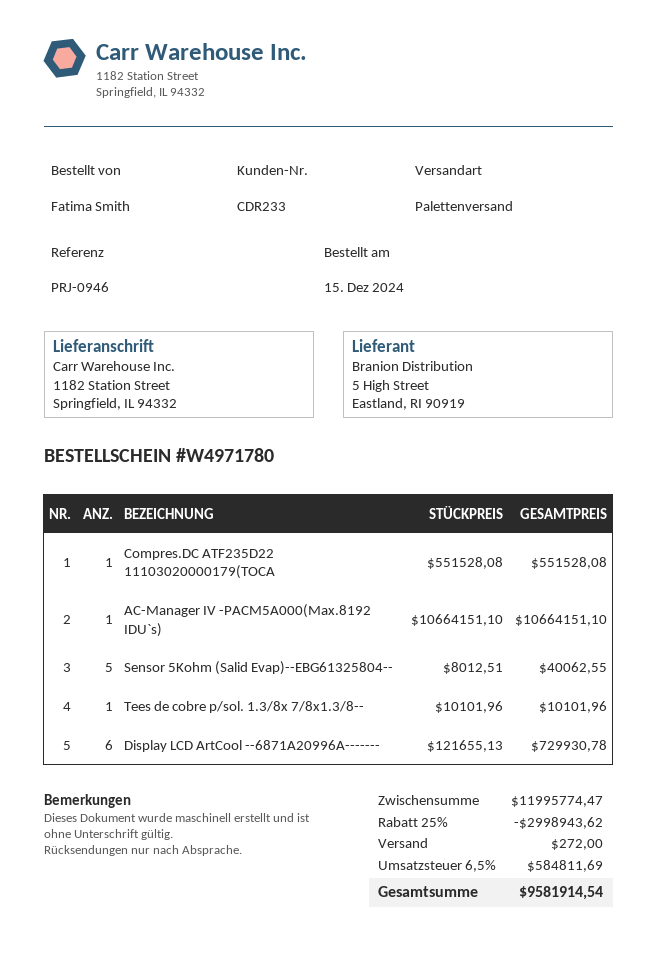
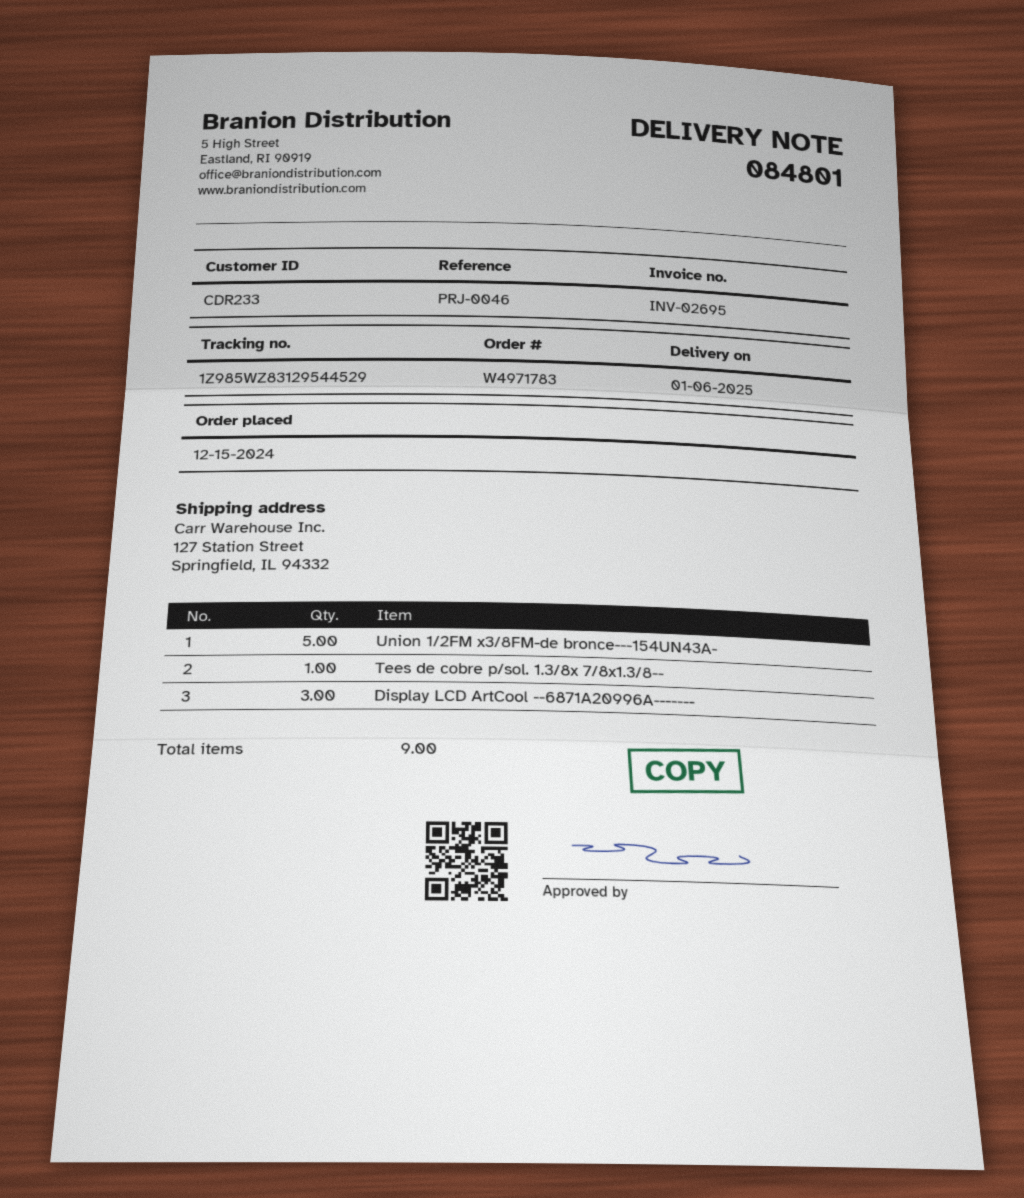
order number: W4971780 -> W4971783
reference: PRJ-0946 -> PRJ-0046
ship to: 1182 Station Street, Springfield, IL 94332 -> 127 Station Street, Springfield, IL 94332
Compres.DC ATF235D22 11103020000179(TOCA: 1 -> none
AC-Manager IV -PACM5A000(Max.8192 IDU`s): 1 -> none
Sensor 5Kohm (Salid Evap)--EBG61325804--: 5 -> none
Display LCD ArtCool --6871A20996A-------: 6 -> 3
Union 1/2FM x3/8FM-de bronce---154UN43A-: none -> 5

